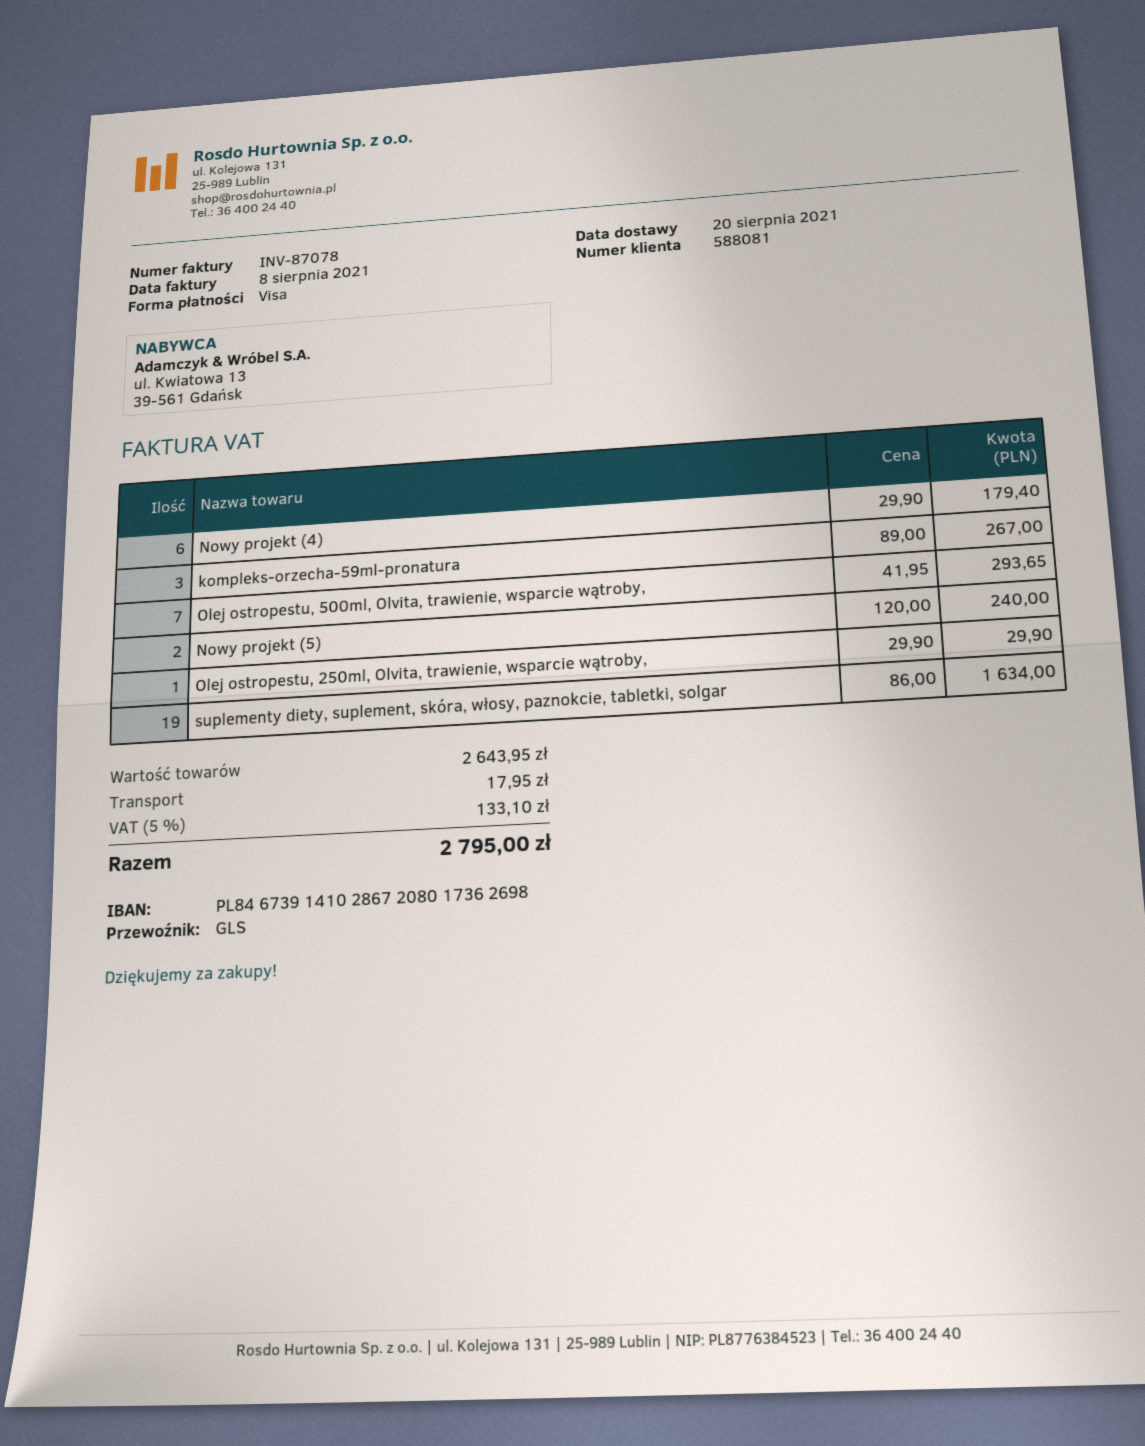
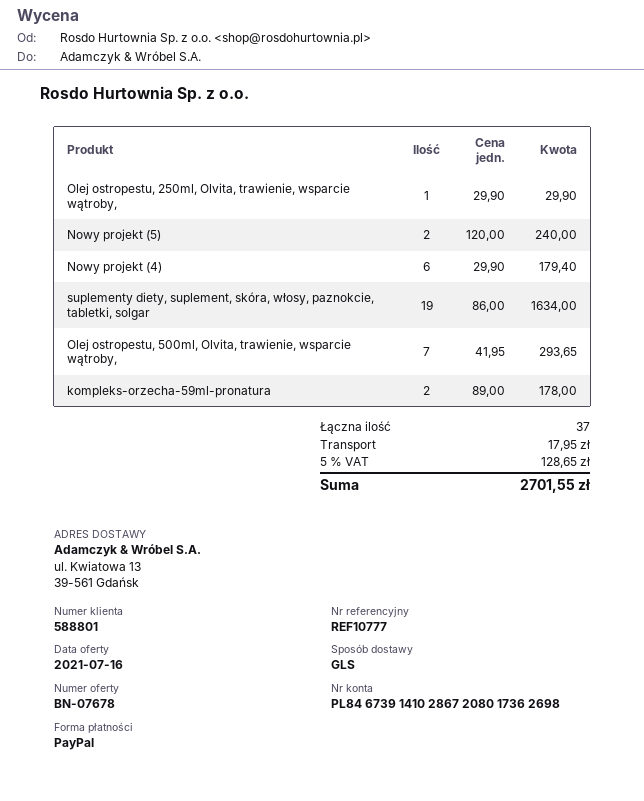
customer number: 588081 -> 588801
payment method: Visa -> PayPal
kompleks-orzecha-59ml-pronatura: 3 x 89.00 = 267.00 -> 2 x 89.00 = 178.00
tax: 5% = 133.10 -> 5% = 128.65
total: 2795.00 -> 2701.55

